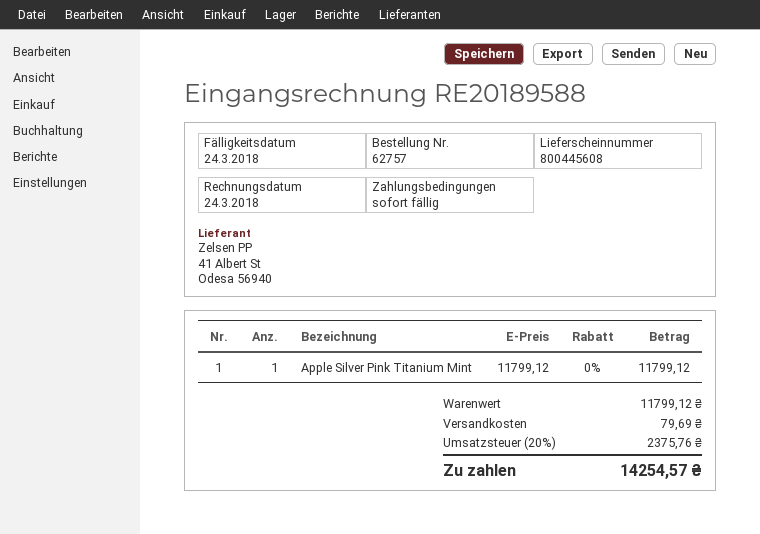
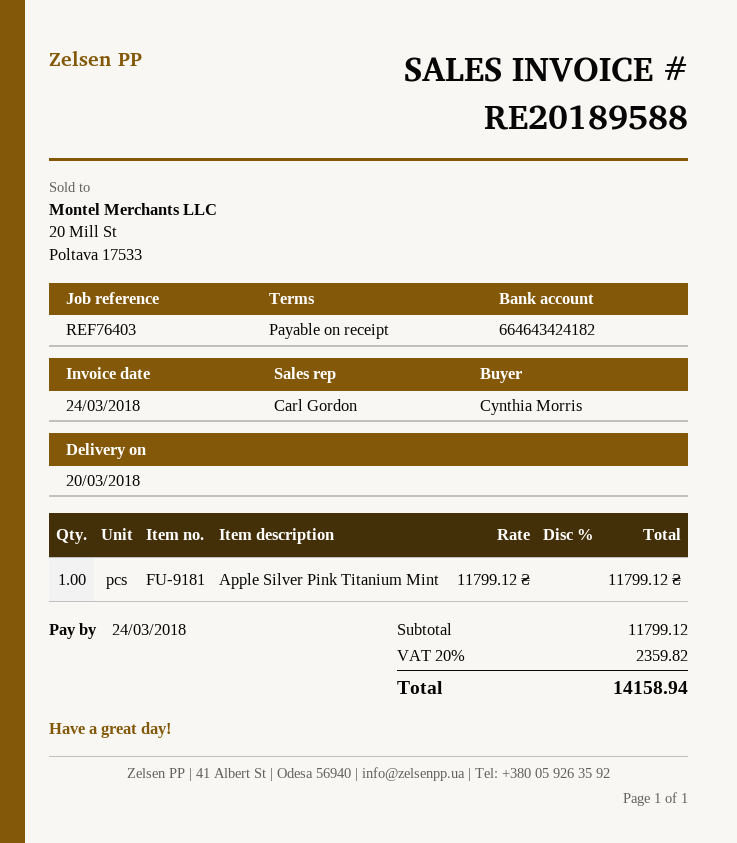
shipping: 79.69 -> none
tax: 20% = 2375.76 -> 20% = 2359.82
total: 14254.57 -> 14158.94

